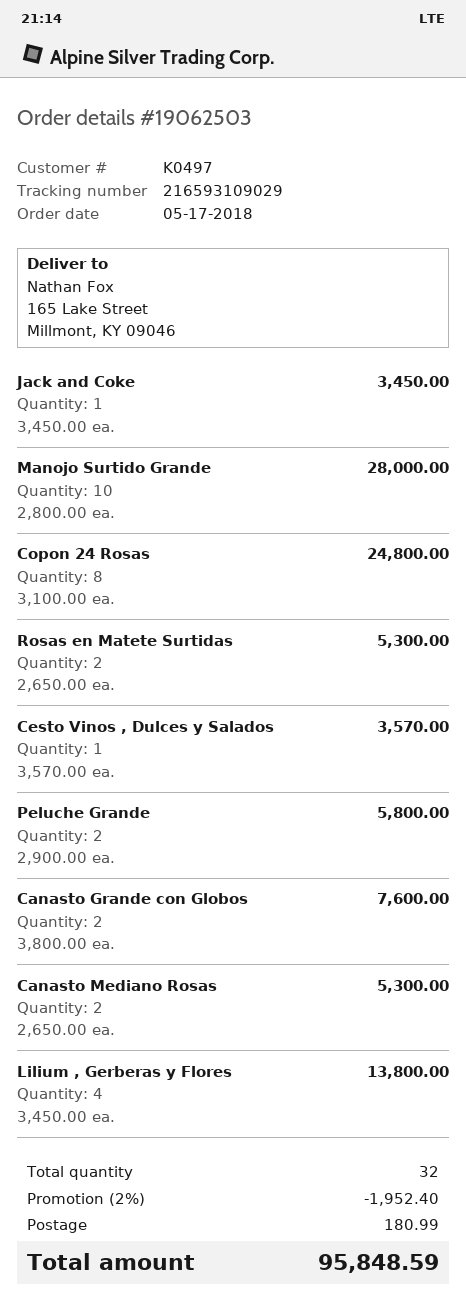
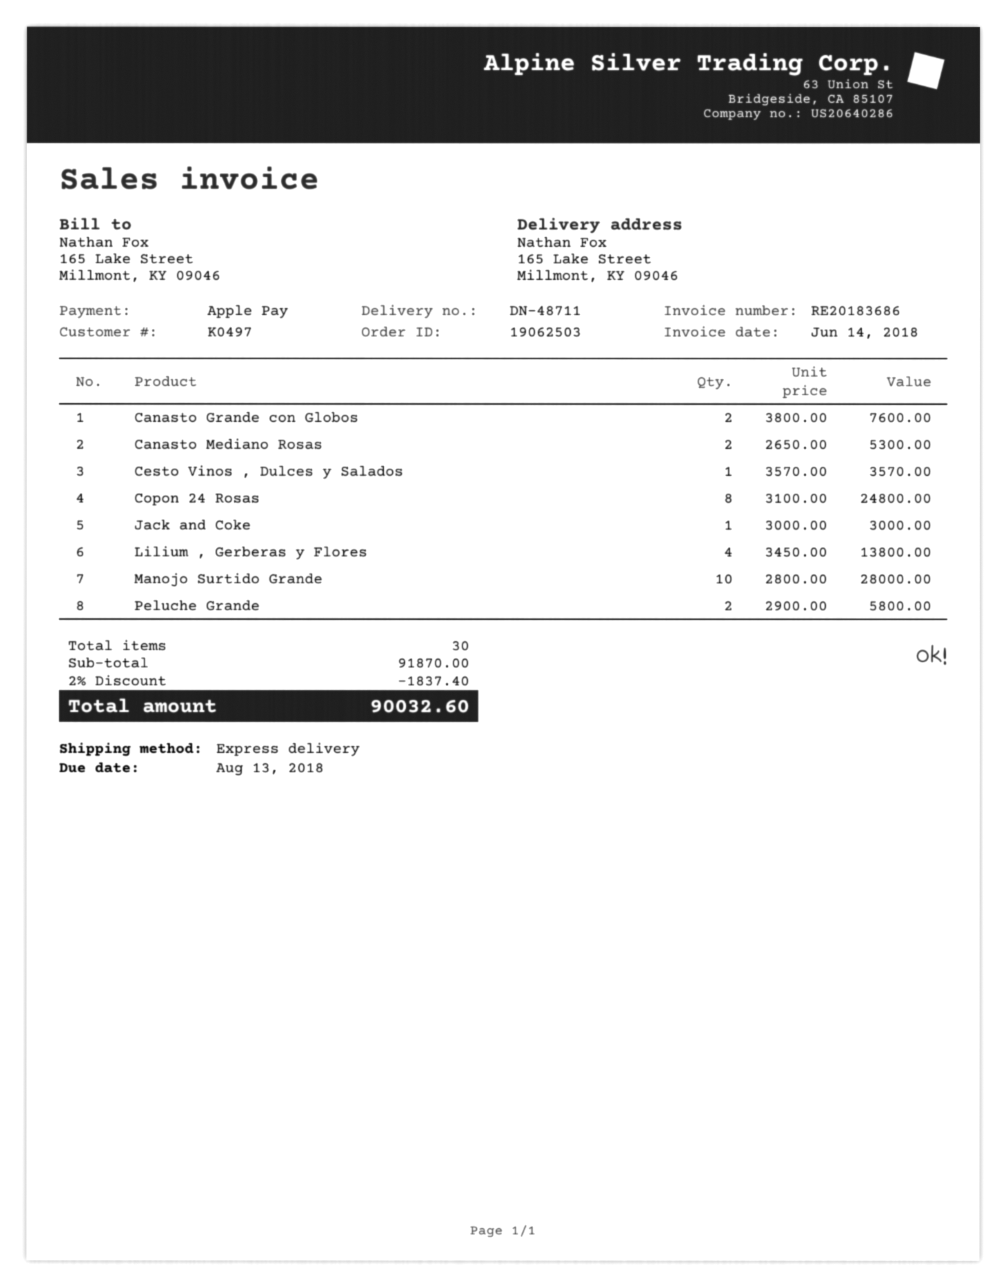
Jack and Coke: 1 x 3450.00 = 3450.00 -> 1 x 3000.00 = 3000.00
Rosas en Matete Surtidas: 2 x 2650.00 = 5300.00 -> none
total quantity: 32 -> 30
discount: 2% = 1952.40 -> 2% = 1837.40
shipping: 180.99 -> none
total: 95848.59 -> 90032.60

